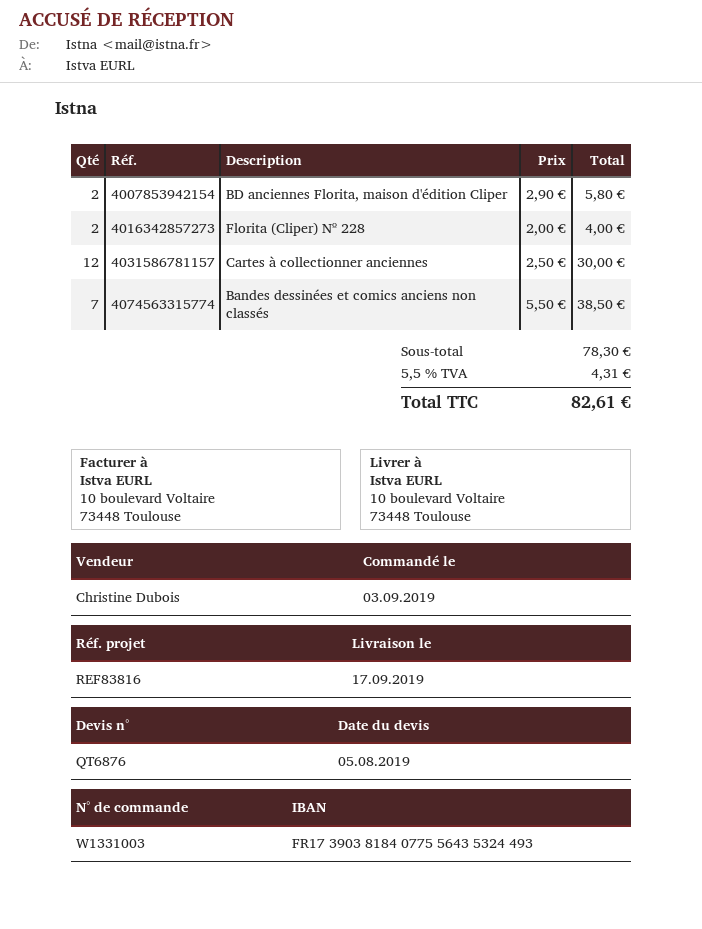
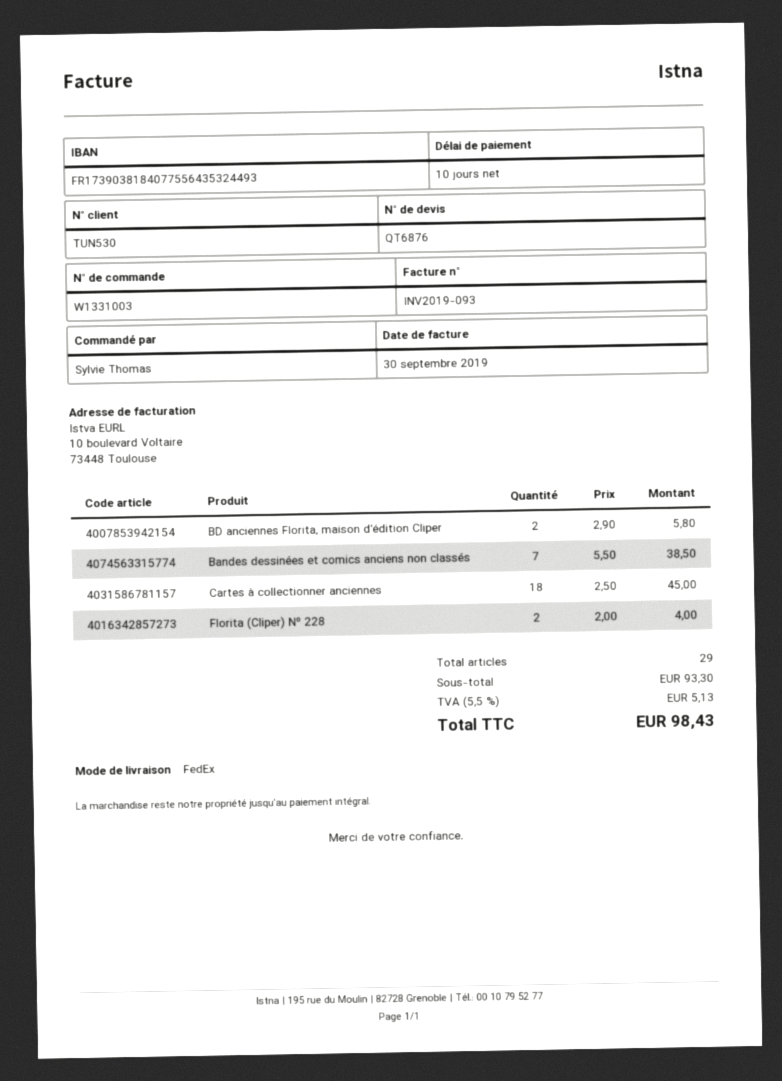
Cartes à collectionner anciennes: 12 x 2.50 = 30.00 -> 18 x 2.50 = 45.00
subtotal: 78.30 -> 93.30
tax: 5.5% = 4.31 -> 5.5% = 5.13
total: 82.61 -> 98.43

